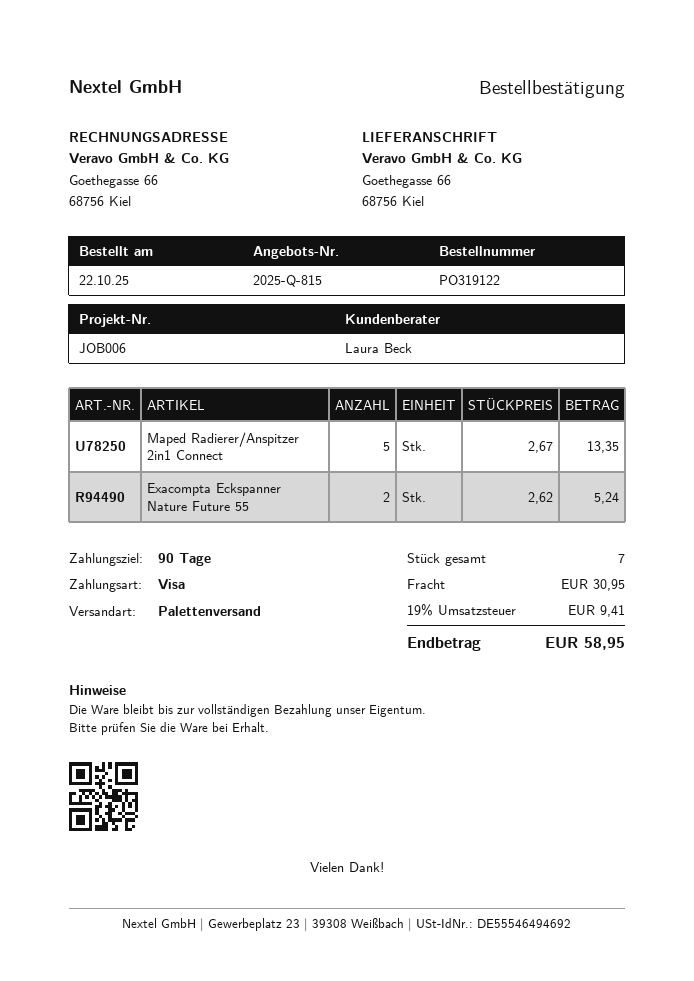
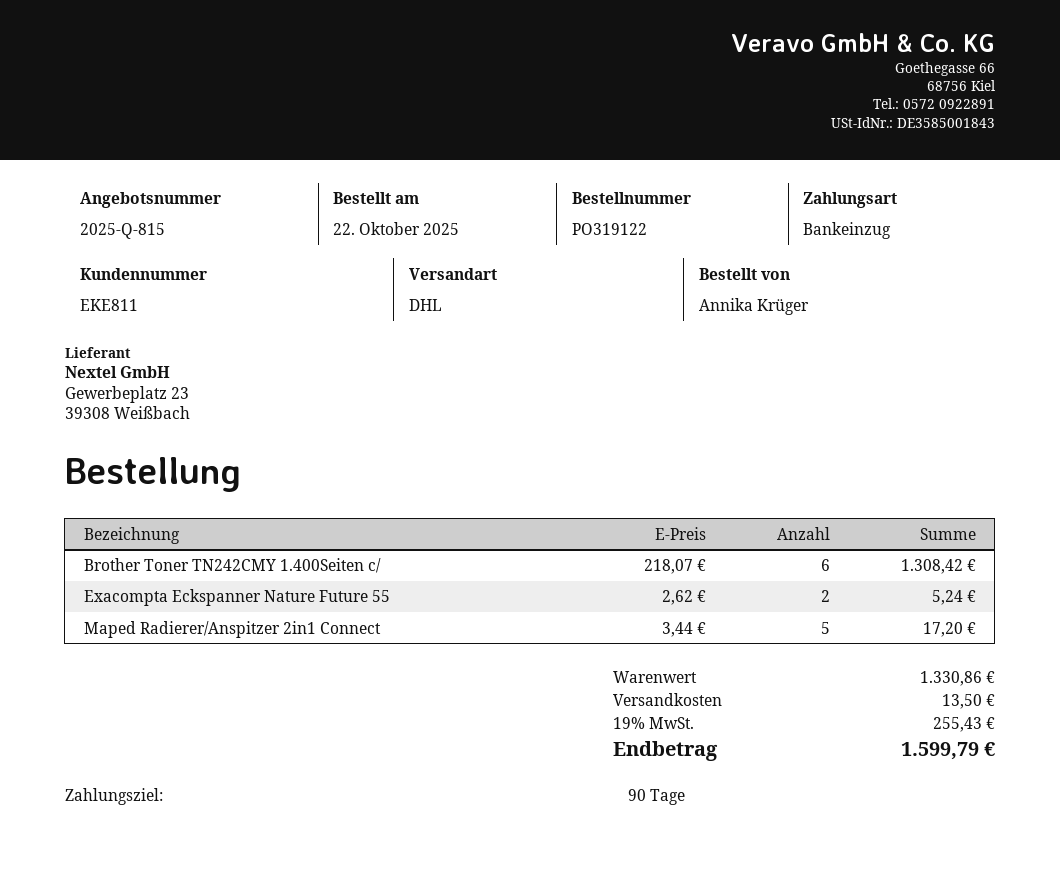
payment method: Visa -> direct debit
shipping method: pallet freight -> DHL
Maped Radierer/Anspitzer 2in1 Connect: 5 x 2.67 = 13.35 -> 5 x 3.44 = 17.20
Brother Toner TN242CMY 1.400Seiten c/: none -> 6 x 218.07 = 1308.42
shipping: 30.95 -> 13.50
tax: 19% = 9.41 -> 19% = 255.43
total: 58.95 -> 1599.79

